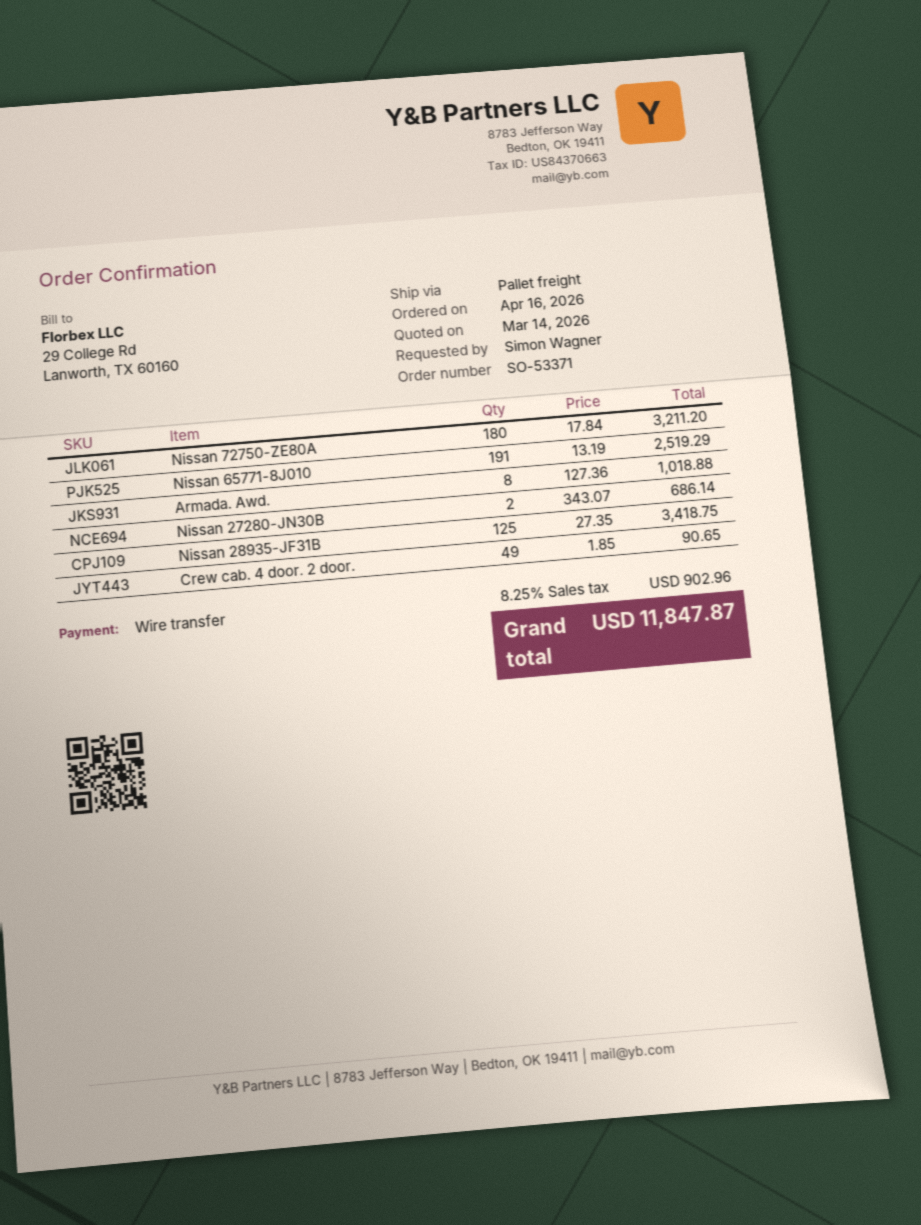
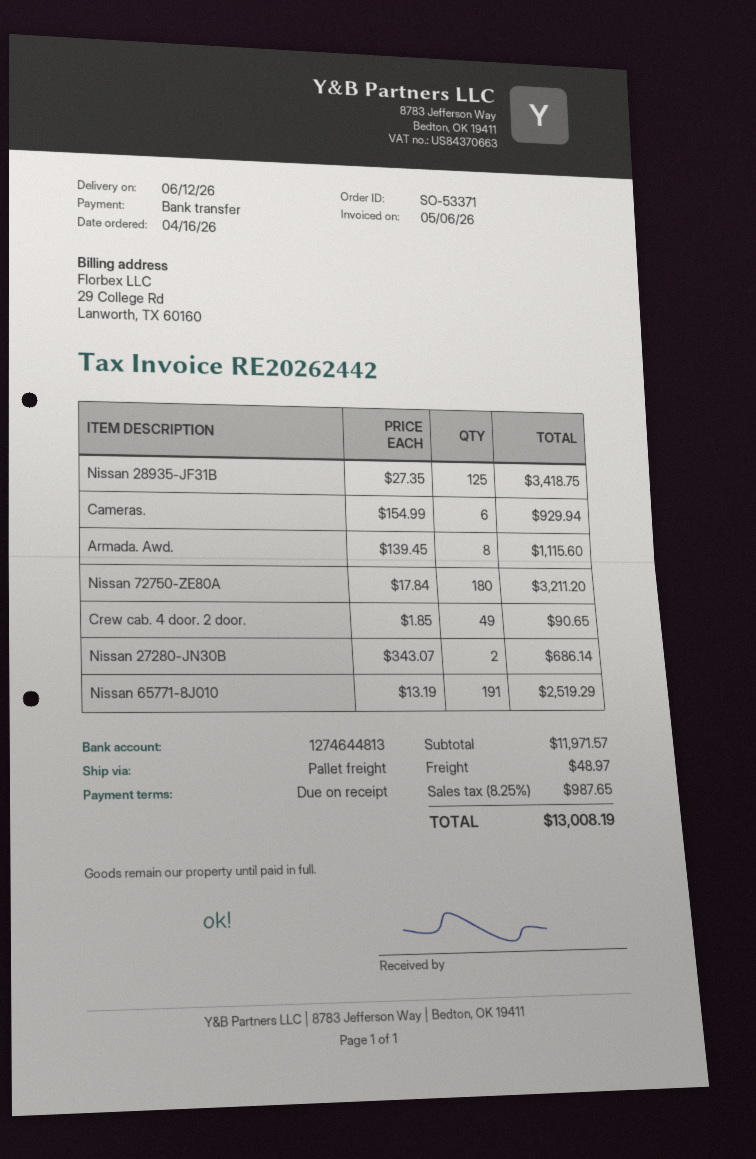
Armada. Awd.: 8 x 127.36 = 1018.88 -> 8 x 139.45 = 1115.60
Cameras.: none -> 6 x 154.99 = 929.94
shipping: none -> 48.97
tax: 8.25% = 902.96 -> 8.25% = 987.65
total: 11847.87 -> 13008.19

